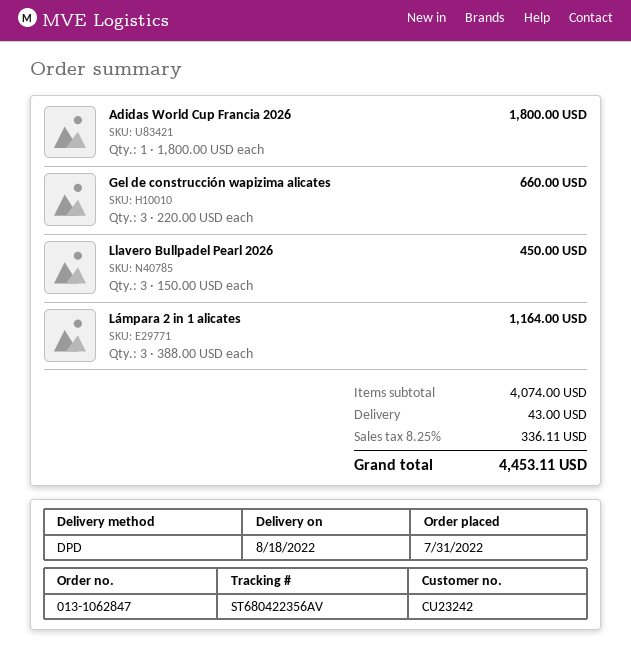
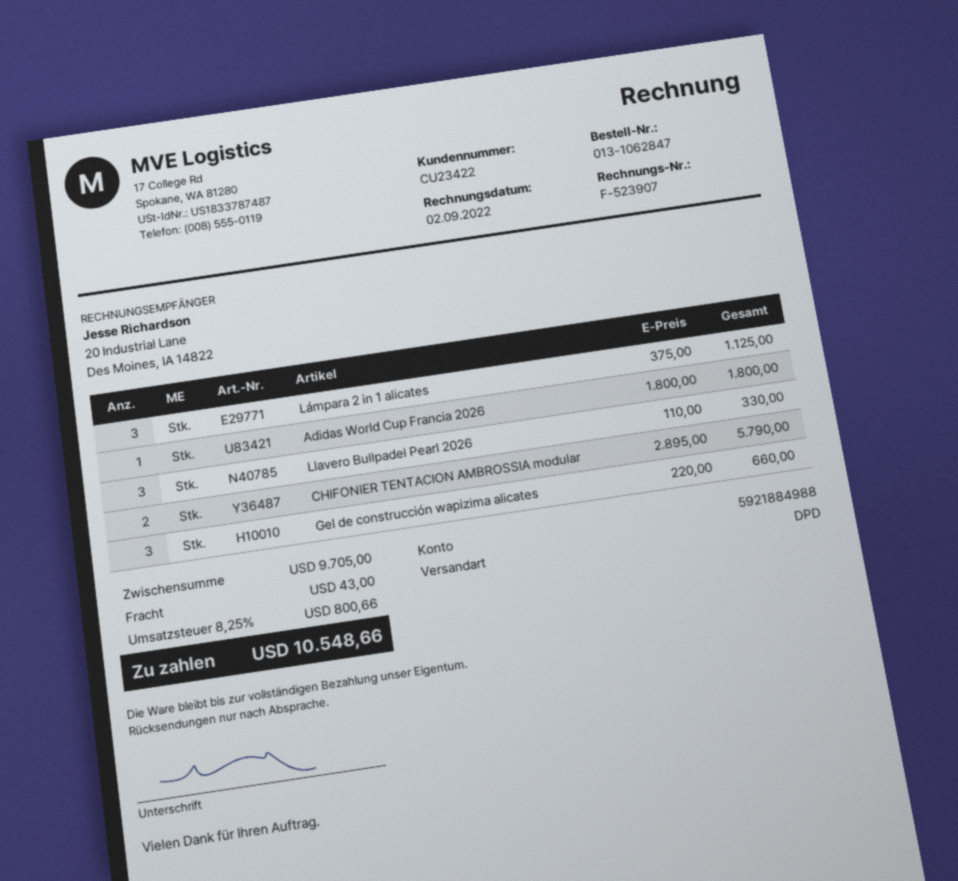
customer number: CU23242 -> CU23422
Llavero Bullpadel Pearl 2026: 3 x 150.00 = 450.00 -> 3 x 110.00 = 330.00
Lámpara 2 in 1 alicates: 3 x 388.00 = 1164.00 -> 3 x 375.00 = 1125.00
CHIFONIER TENTACION AMBROSSIA modular: none -> 2 x 2895.00 = 5790.00
subtotal: 4074.00 -> 9705.00
tax: 8.25% = 336.11 -> 8.25% = 800.66
total: 4453.11 -> 10548.66

